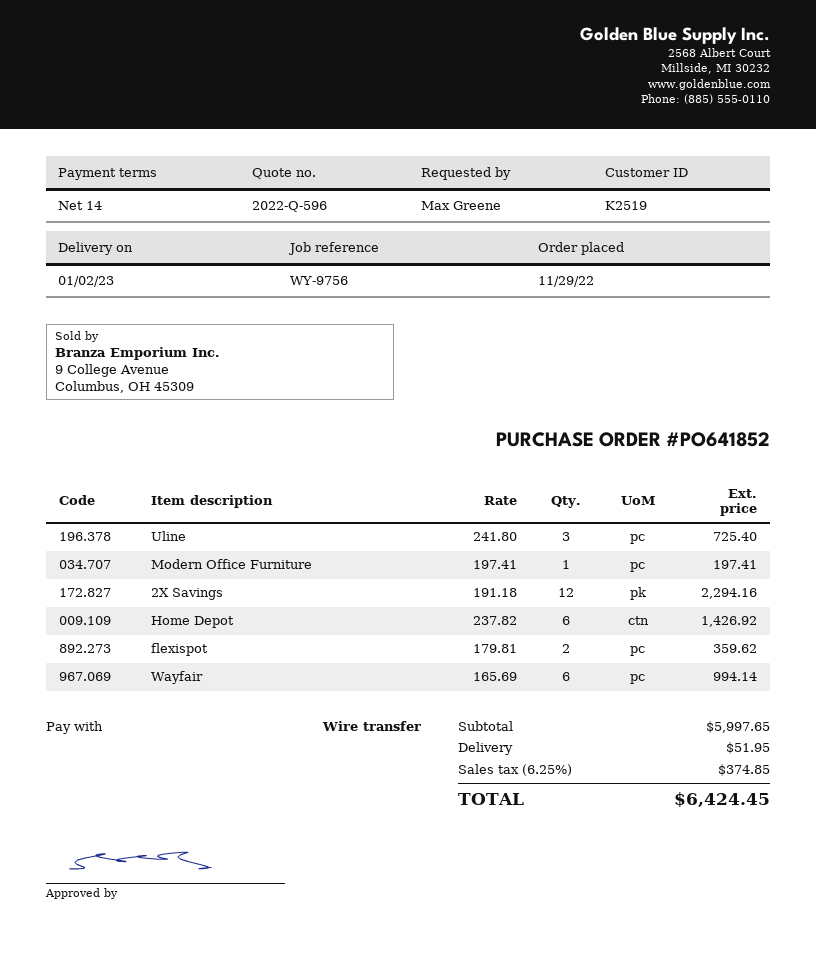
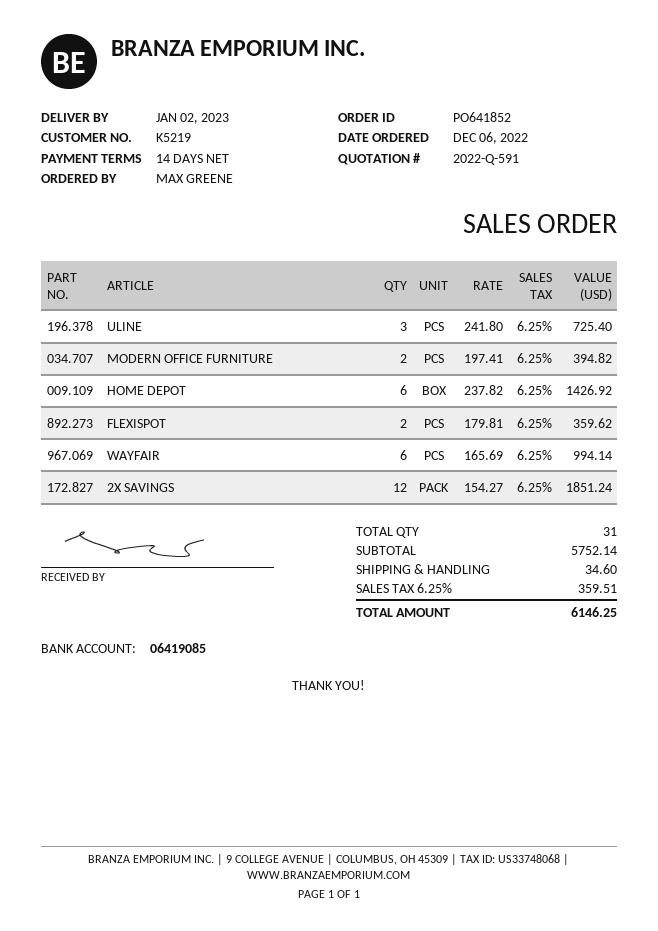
quote number: 2022-Q-596 -> 2022-Q-591
order date: 2022-11-29 -> 2022-12-06
customer number: K2519 -> K5219
Modern Office Furniture: 1 x 197.41 = 197.41 -> 2 x 197.41 = 394.82
2X Savings: 12 x 191.18 = 2294.16 -> 12 x 154.27 = 1851.24
subtotal: 5997.65 -> 5752.14
shipping: 51.95 -> 34.60
tax: 6.25% = 374.85 -> 6.25% = 359.51
total: 6424.45 -> 6146.25

